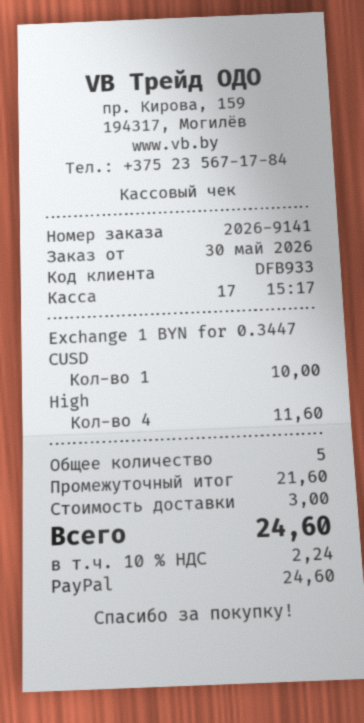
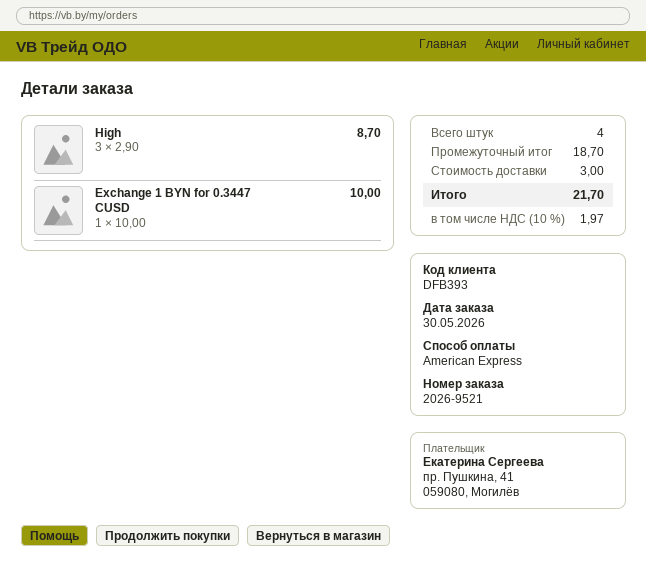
order number: 2026-9141 -> 2026-9521
customer number: DFB933 -> DFB393
payment method: PayPal -> American Express
High: 4 for 11.60 -> 3 for 8.70
total quantity: 5 -> 4
subtotal: 21.60 -> 18.70
tax: 10% = 2.24 -> 10% = 1.97
total: 24.60 -> 21.70

